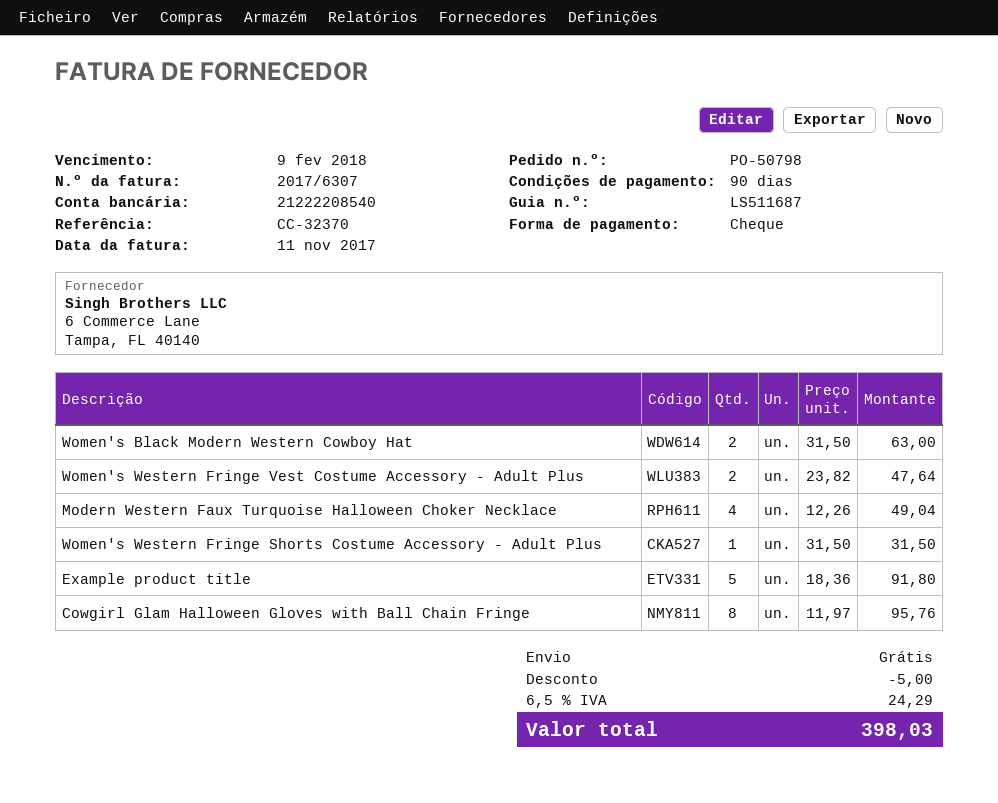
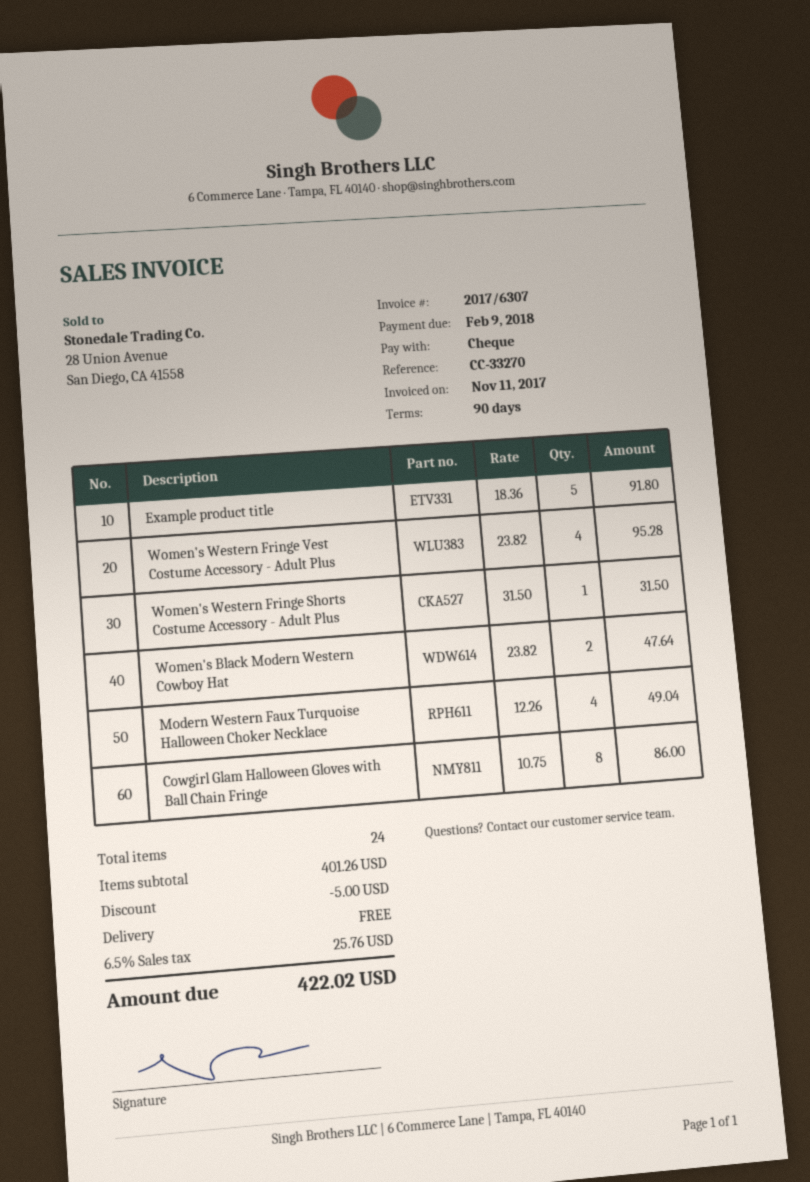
reference: CC-32370 -> CC-33270
Women's Black Modern Western Cowboy Hat: 2 x 31.50 = 63.00 -> 2 x 23.82 = 47.64
Women's Western Fringe Vest Costume Accessory - Adult Plus: 2 x 23.82 = 47.64 -> 4 x 23.82 = 95.28
Cowgirl Glam Halloween Gloves with Ball Chain Fringe: 8 x 11.97 = 95.76 -> 8 x 10.75 = 86.00
tax: 6.5% = 24.29 -> 6.5% = 25.76
total: 398.03 -> 422.02

